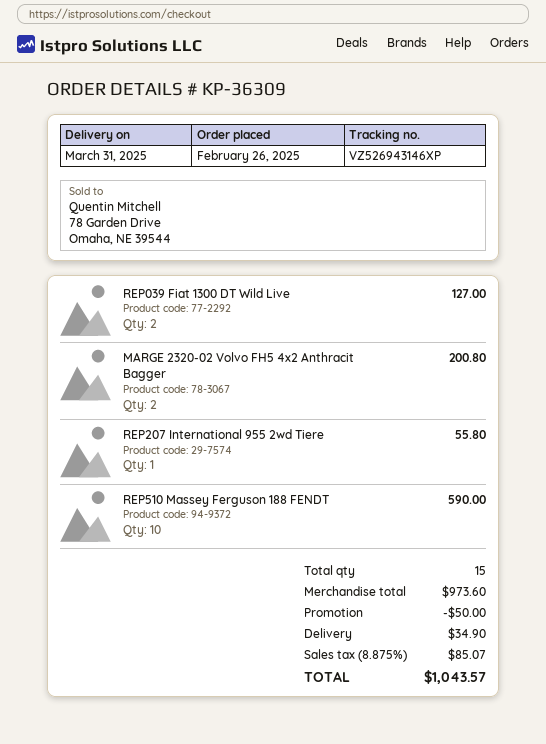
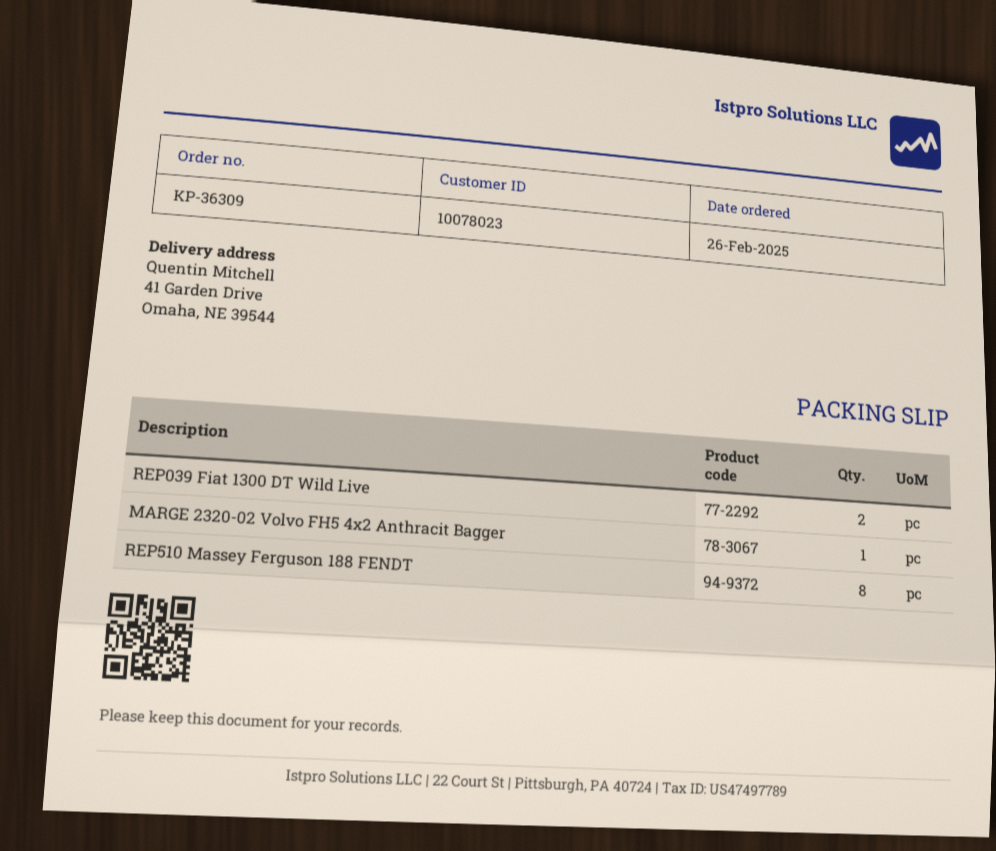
MARGE 2320-02 Volvo FH5 4x2 Anthracit Bagger: 2 -> 1
REP207 International 955 2wd Tiere: 1 -> none
REP510 Massey Ferguson 188 FENDT: 10 -> 8

